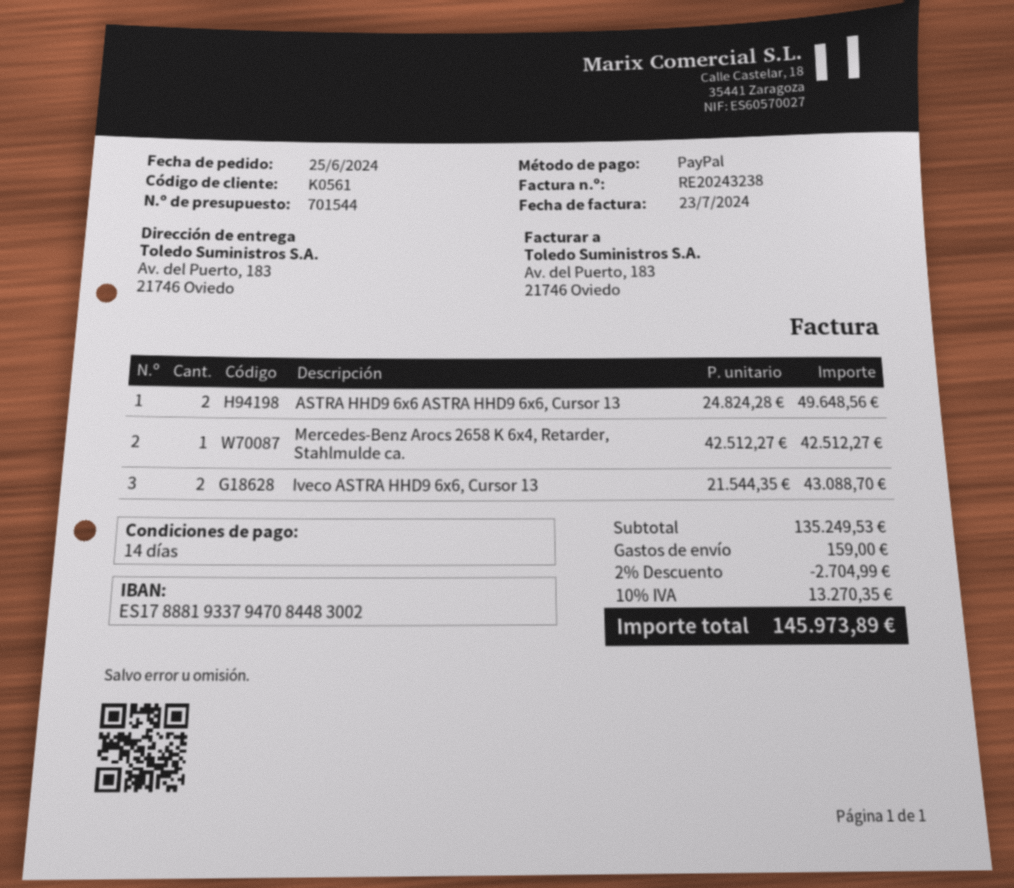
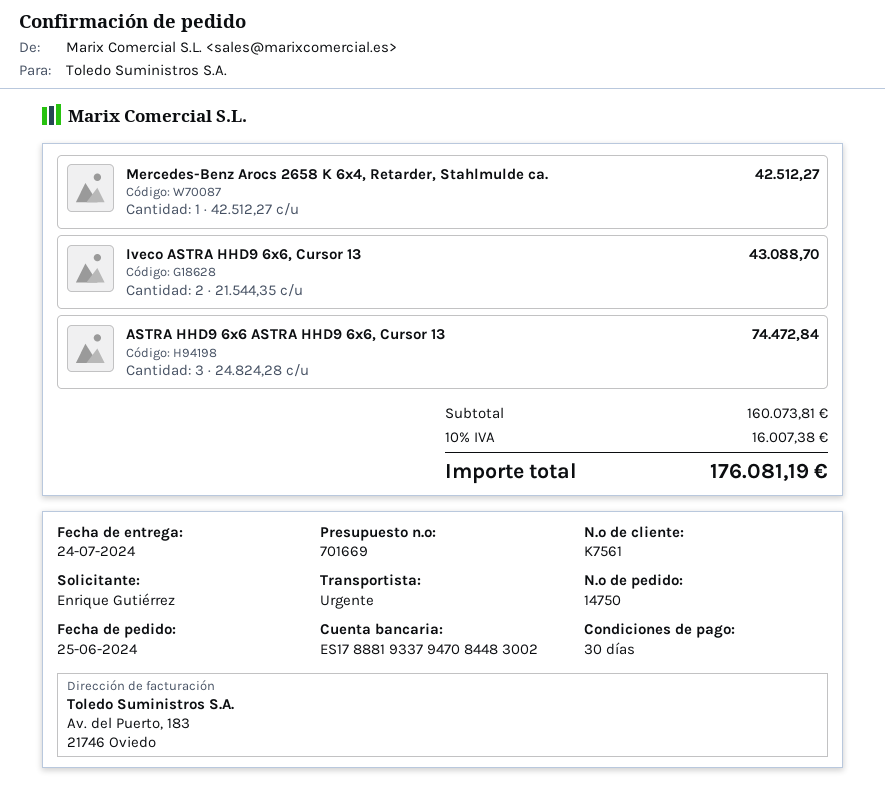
quote number: 701544 -> 701669
payment terms: 14 days -> 30 days
customer number: K0561 -> K7561
ASTRA HHD9 6x6 ASTRA HHD9 6x6, Cursor 13: 2 x 24824.28 = 49648.56 -> 3 x 24824.28 = 74472.84
subtotal: 135249.53 -> 160073.81
discount: 2% = 2704.99 -> none
shipping: 159.00 -> none
tax: 10% = 13270.35 -> 10% = 16007.38
total: 145973.89 -> 176081.19

